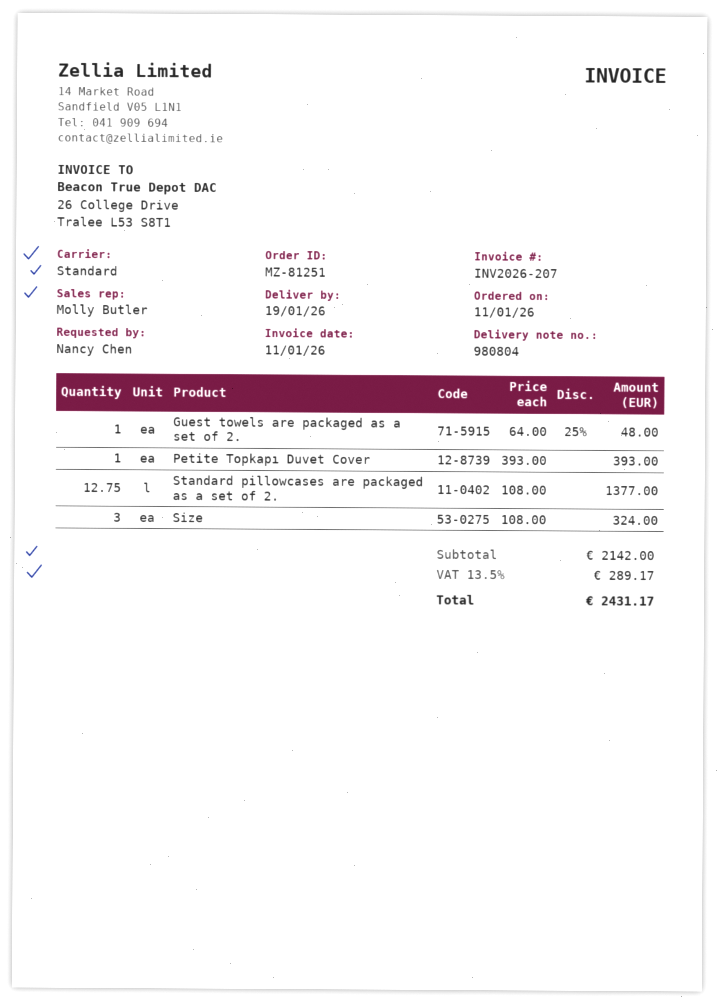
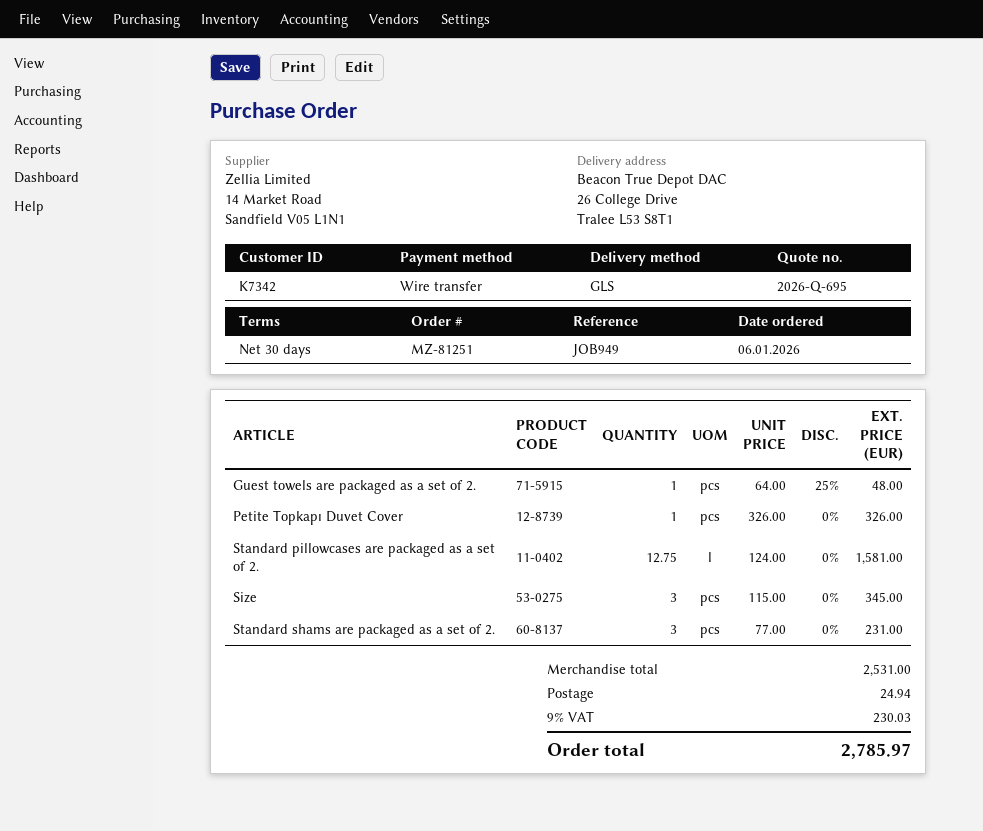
order date: 2026-01-11 -> 2026-01-06
shipping method: standard -> GLS
Petite Topkapı Duvet Cover: 1 x 393.00 = 393.00 -> 1 x 326.00 = 326.00
Standard pillowcases are packaged as a set of 2.: 12.75 x 108.00 = 1377.00 -> 12.75 x 124.00 = 1581.00
Size: 3 x 108.00 = 324.00 -> 3 x 115.00 = 345.00
Standard shams are packaged as a set of 2.: none -> 3 x 77.00 = 231.00
subtotal: 2142.00 -> 2531.00
shipping: none -> 24.94
tax: 13.5% = 289.17 -> 9% = 230.03
total: 2431.17 -> 2785.97

